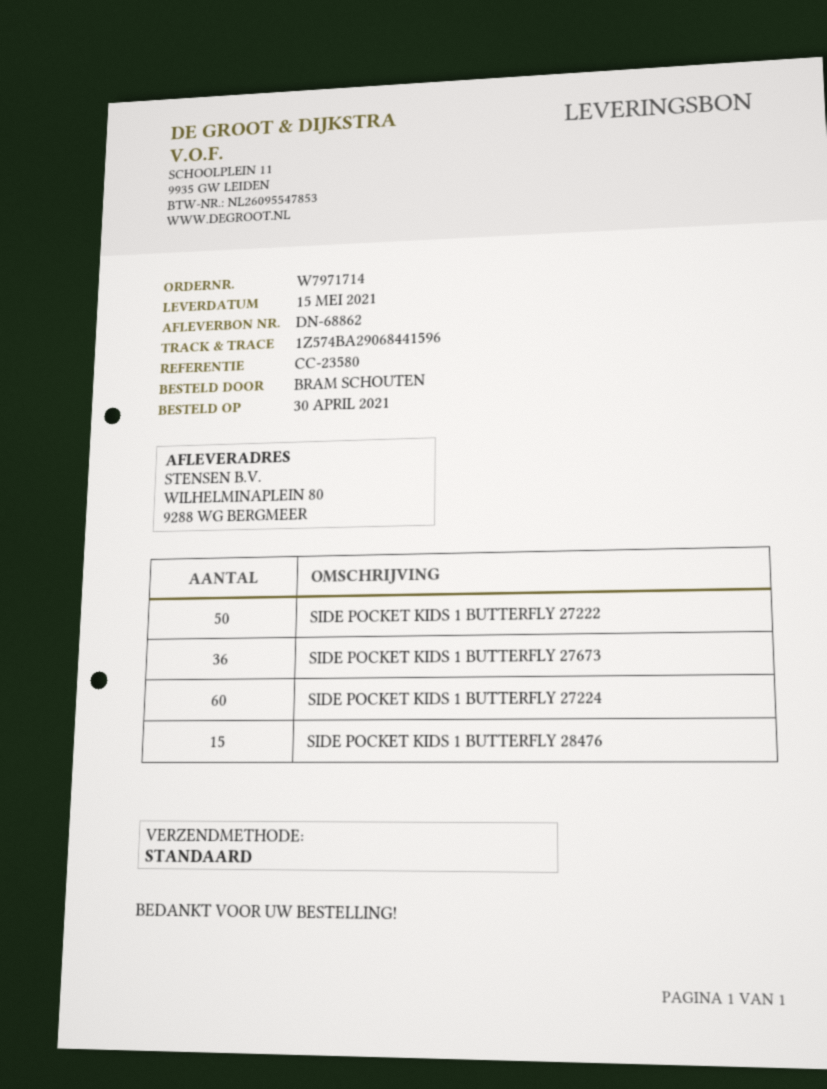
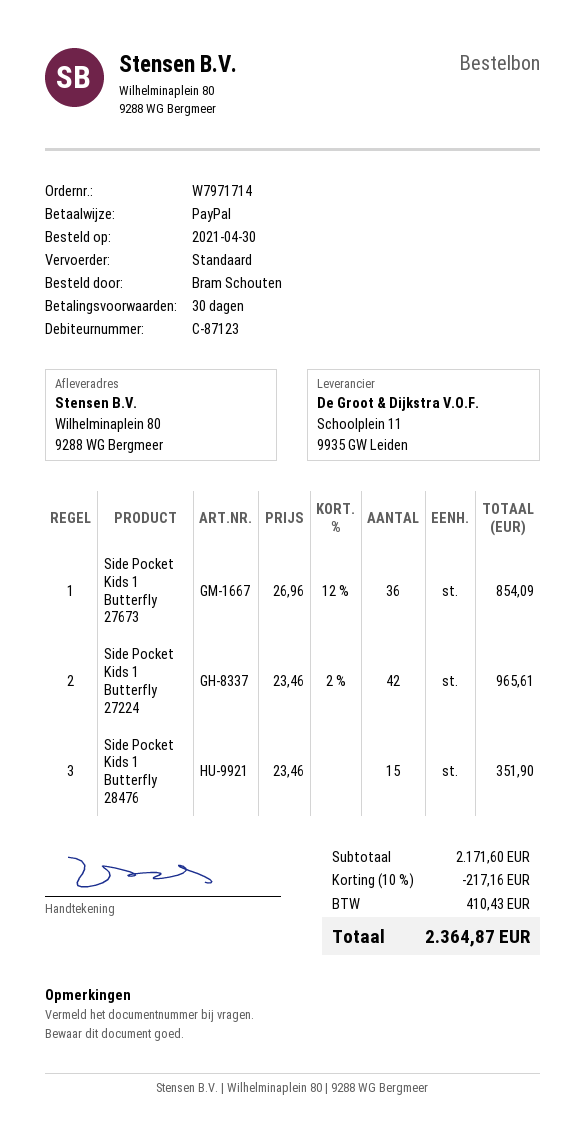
SIDE POCKET KIDS 1 BUTTERFLY 27222: 50 -> none
SIDE POCKET KIDS 1 BUTTERFLY 27224: 60 -> 42

